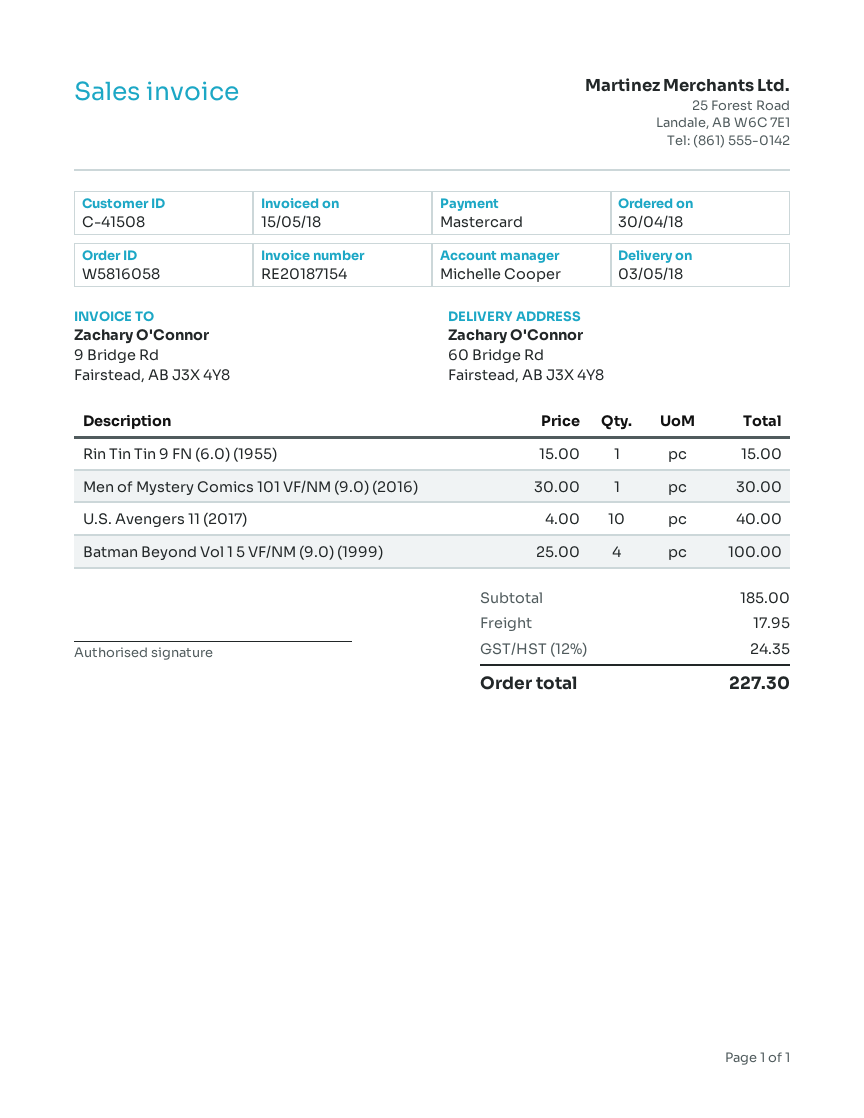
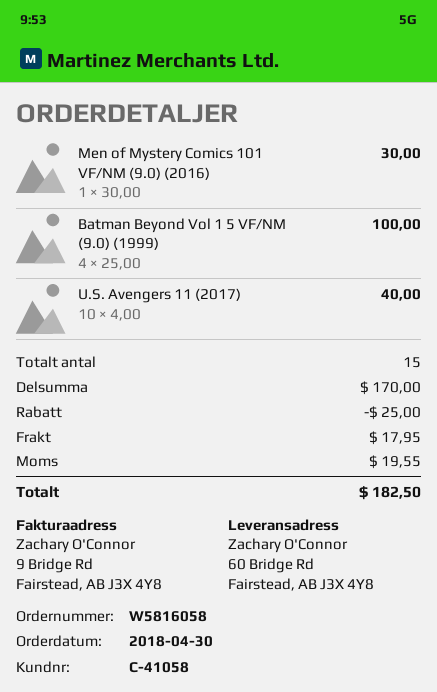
customer number: C-41508 -> C-41058
Rin Tin Tin 9 FN (6.0) (1955): 1 x 15.00 = 15.00 -> none
subtotal: 185.00 -> 170.00
discount: none -> 25.00
tax: 24.35 -> 19.55
total: 227.30 -> 182.50

